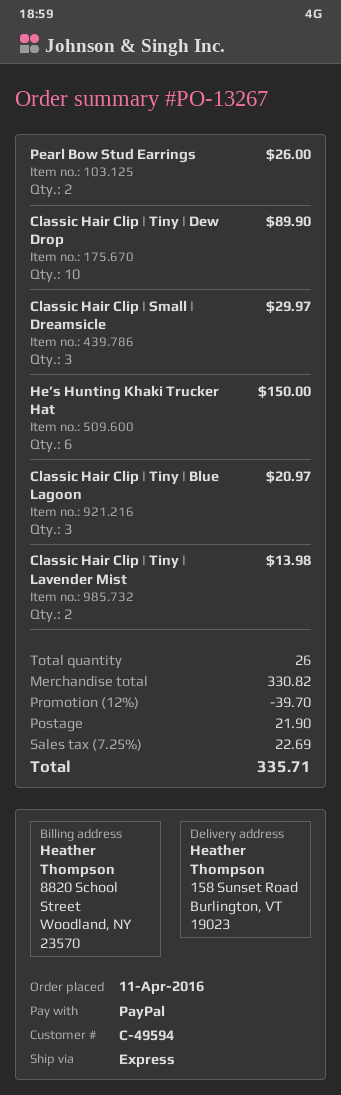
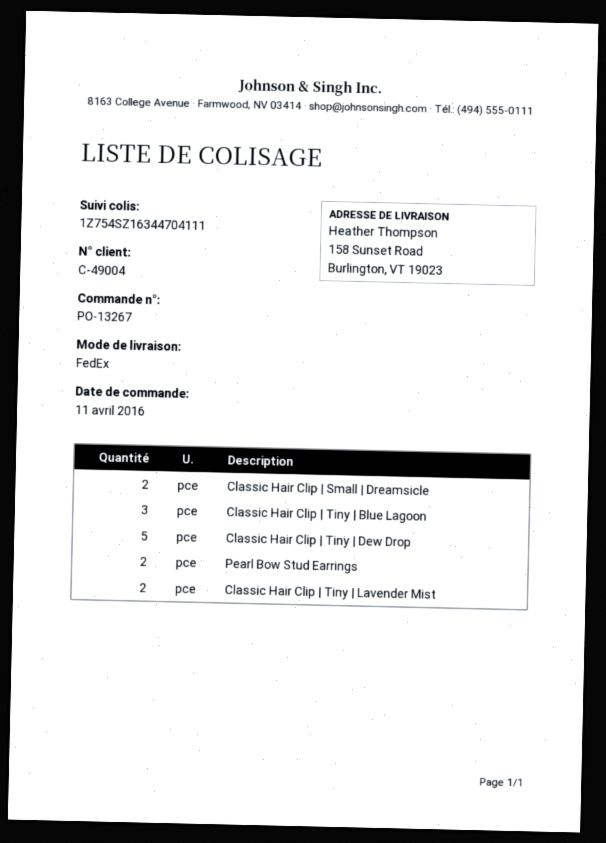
customer number: C-49594 -> C-49004
shipping method: express -> FedEx
Classic Hair Clip | Tiny | Dew Drop: 10 -> 5
Classic Hair Clip | Small | Dreamsicle: 3 -> 2
He’s Hunting Khaki Trucker Hat: 6 -> none

